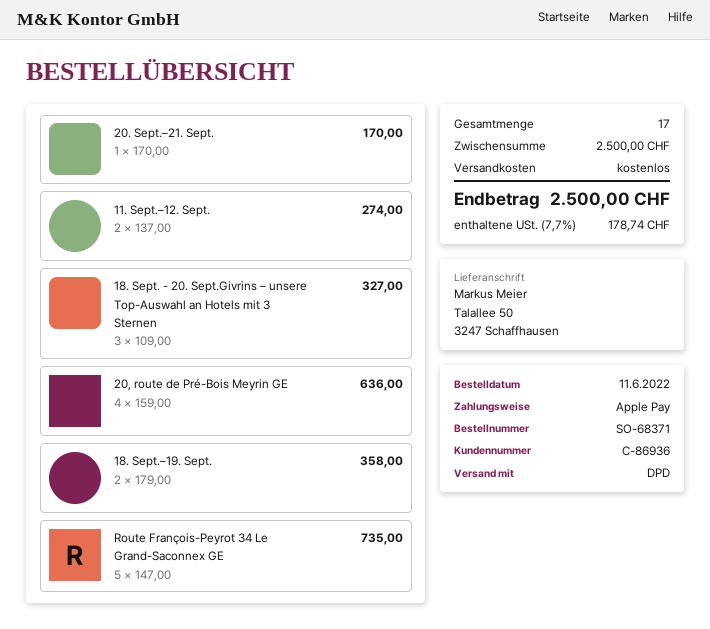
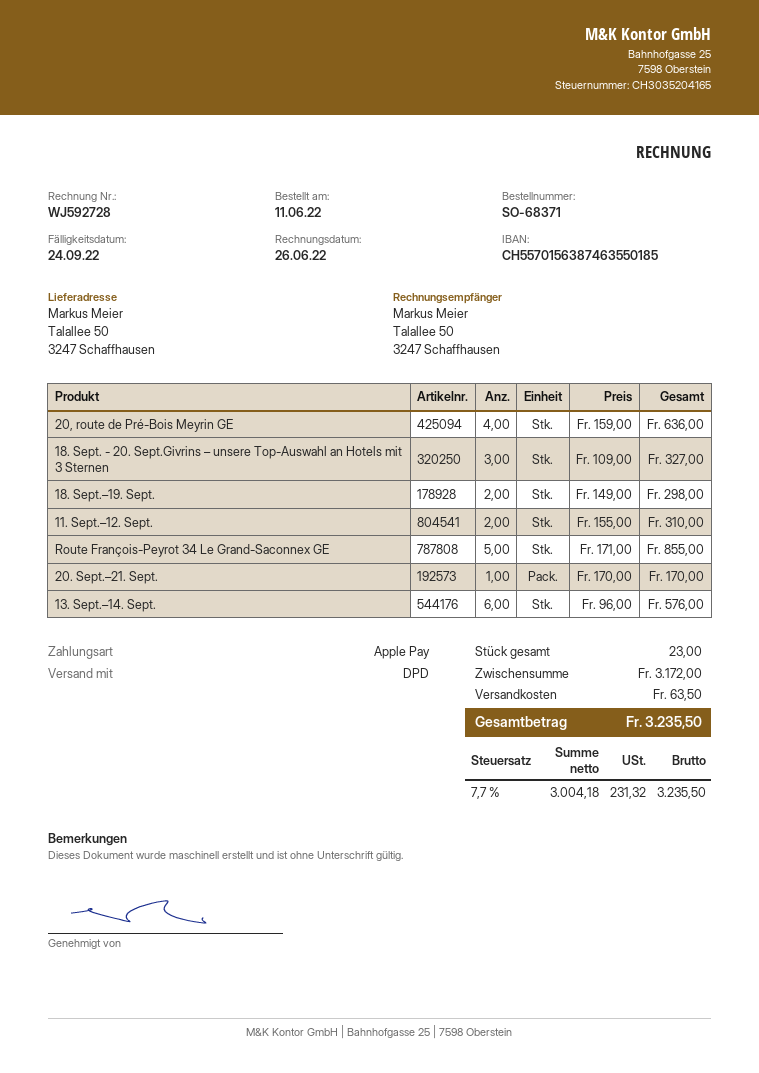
11. Sept.–12. Sept.: 2 x 137.00 = 274.00 -> 2 x 155.00 = 310.00
18. Sept.–19. Sept.: 2 x 179.00 = 358.00 -> 2 x 149.00 = 298.00
Route François-Peyrot 34 Le Grand-Saconnex GE: 5 x 147.00 = 735.00 -> 5 x 171.00 = 855.00
13. Sept.–14. Sept.: none -> 6 x 96.00 = 576.00
total quantity: 17 -> 23
subtotal: 2500.00 -> 3172.00
shipping: 0.00 -> 63.50
tax: 7.7% = 178.74 -> 7.7% = 231.32
total: 2500.00 -> 3235.50

